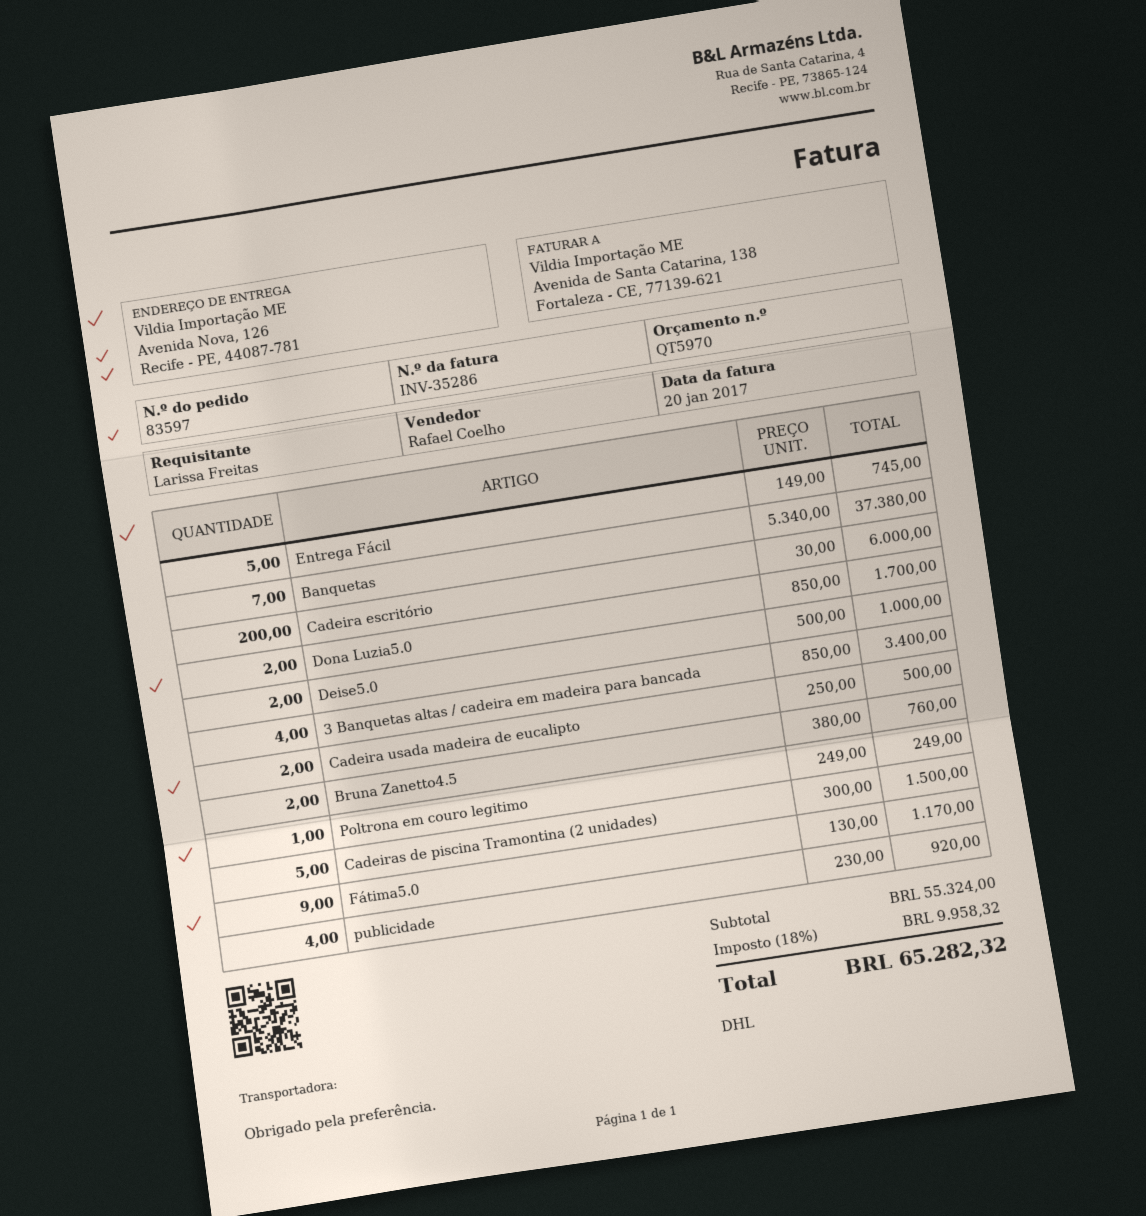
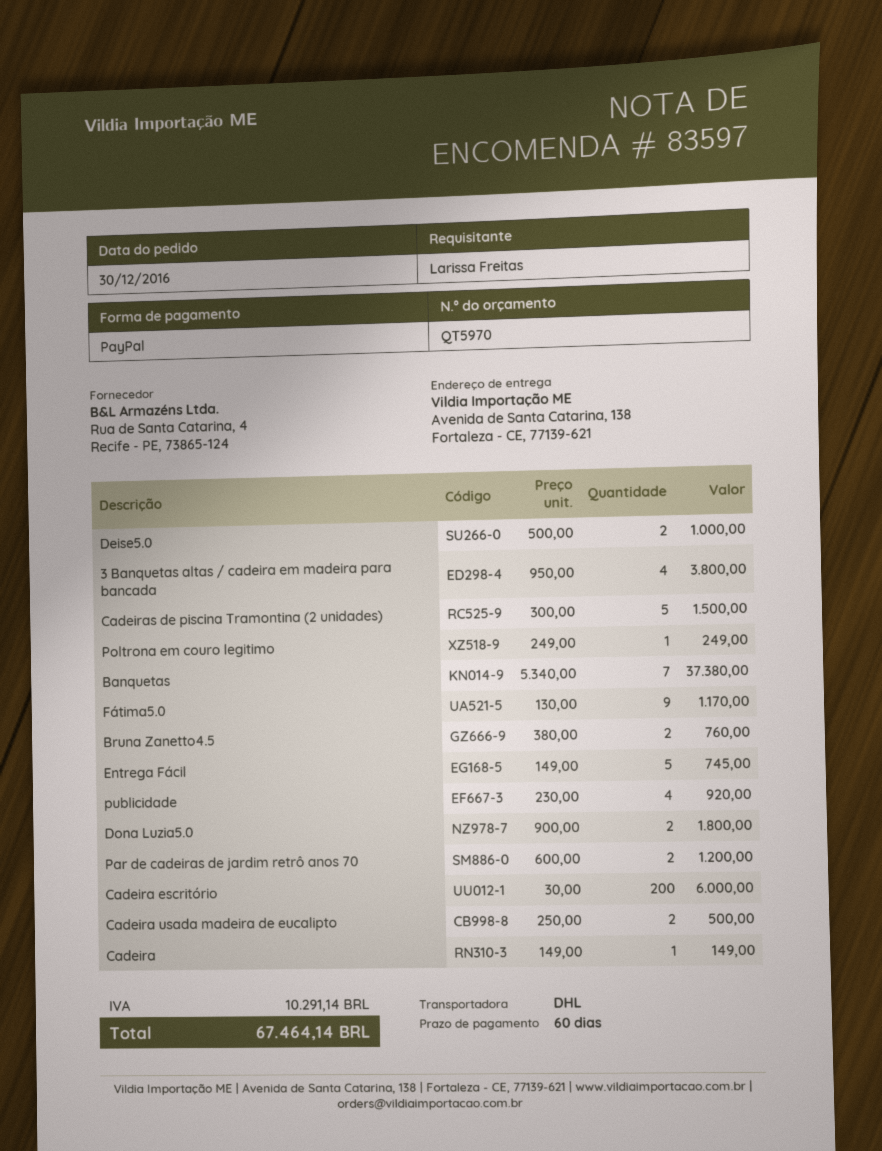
ship to: Avenida Nova, 126, Recife - PE, 44087-781 -> Avenida de Santa Catarina, 138, Fortaleza - CE, 77139-621
Dona Luzia5.0: 2 x 850.00 = 1700.00 -> 2 x 900.00 = 1800.00
3 Banquetas altas / cadeira em madeira para bancada: 4 x 850.00 = 3400.00 -> 4 x 950.00 = 3800.00
Par de cadeiras de jardim retrô anos 70: none -> 2 x 600.00 = 1200.00
Cadeira: none -> 1 x 149.00 = 149.00
tax: 9958.32 -> 10291.14
total: 65282.32 -> 67464.14

